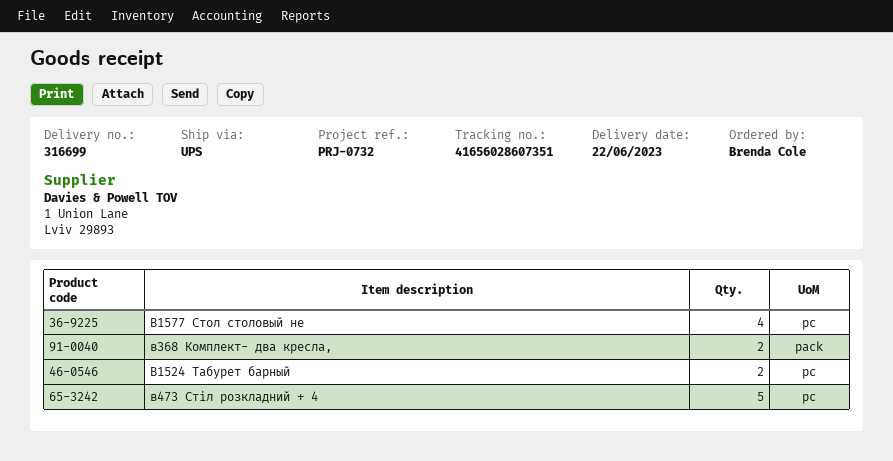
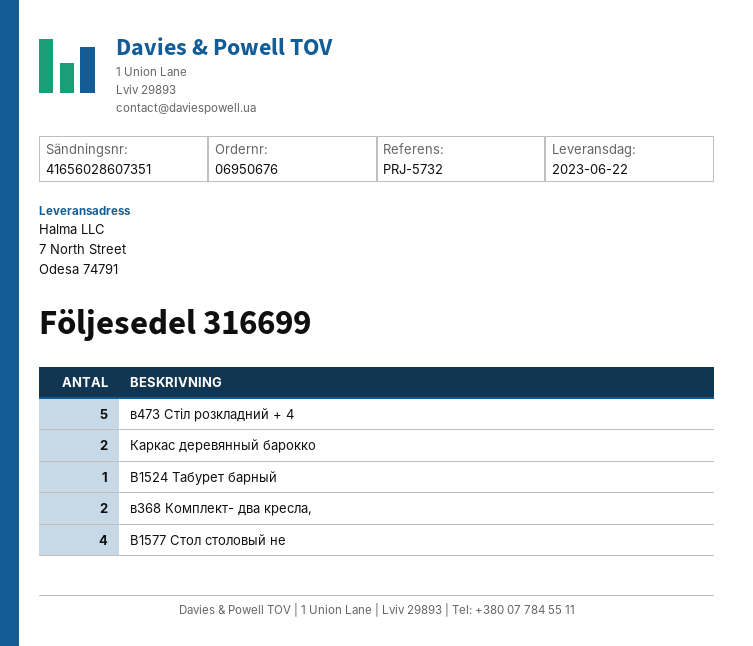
reference: PRJ-0732 -> PRJ-5732
В1524 Табурет барный: 2 -> 1
Каркас деревянный барокко: none -> 2

